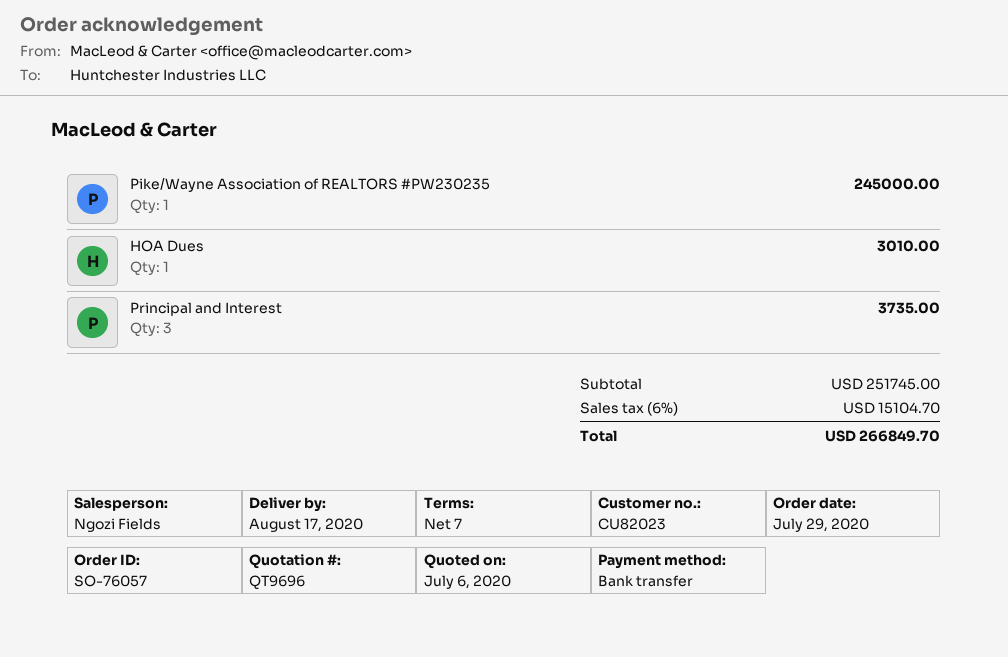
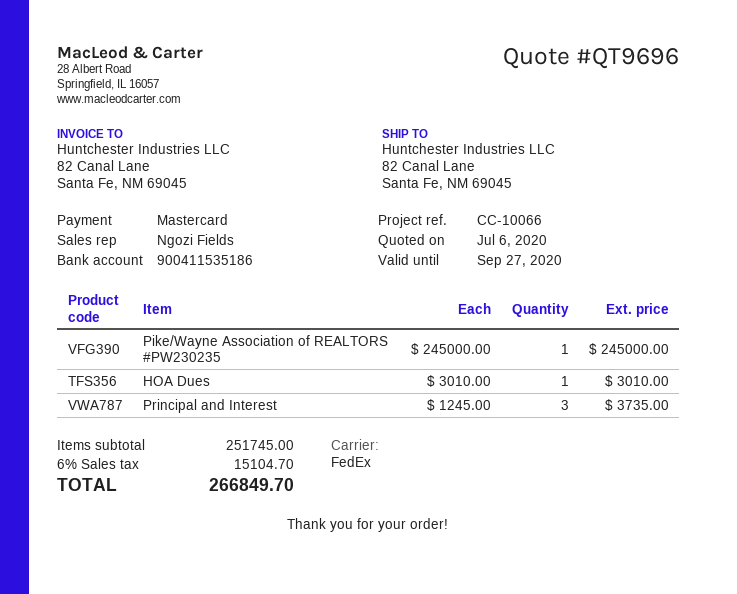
payment method: bank transfer -> Mastercard

